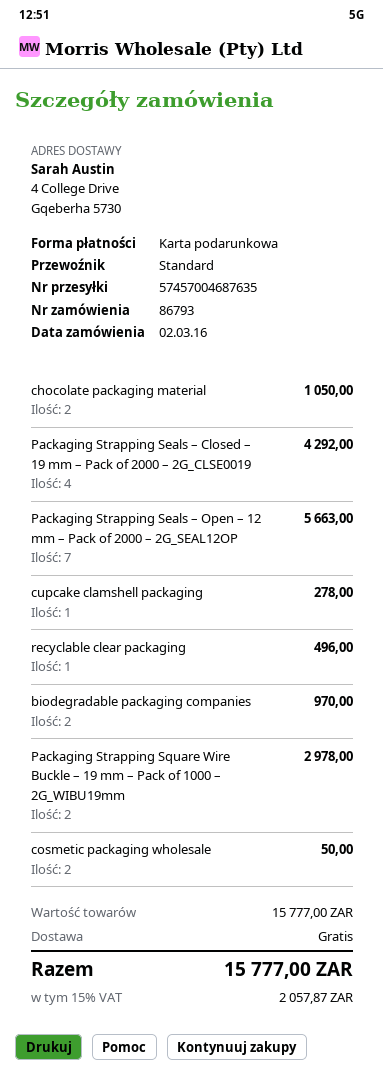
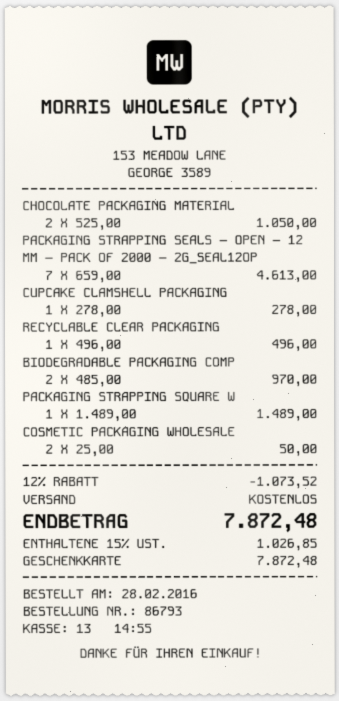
order date: 2016-03-02 -> 2016-02-28
Packaging Strapping Seals – Closed – 19 mm – Pack of 2000 – 2G_CLSE0019: 4 for 4292.00 -> none
Packaging Strapping Seals – Open – 12 mm – Pack of 2000 – 2G_SEAL12OP: 7 for 5663.00 -> 7 for 4613.00
Packaging Strapping Square Wire Buckle – 19 mm – Pack of 1000 – 2G_WIBU19mm: 2 for 2978.00 -> 1 for 1489.00
discount: none -> 12% = 1073.52
tax: 15% = 2057.87 -> 15% = 1026.85
total: 15777.00 -> 7872.48

